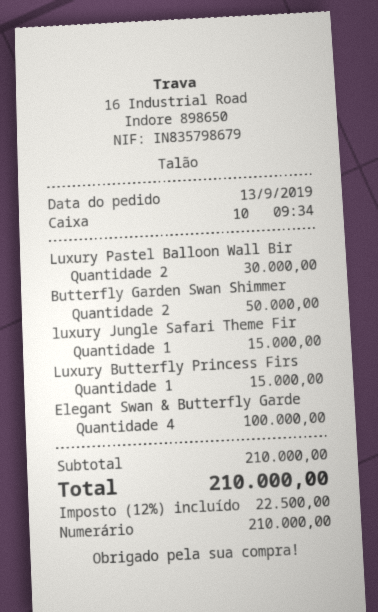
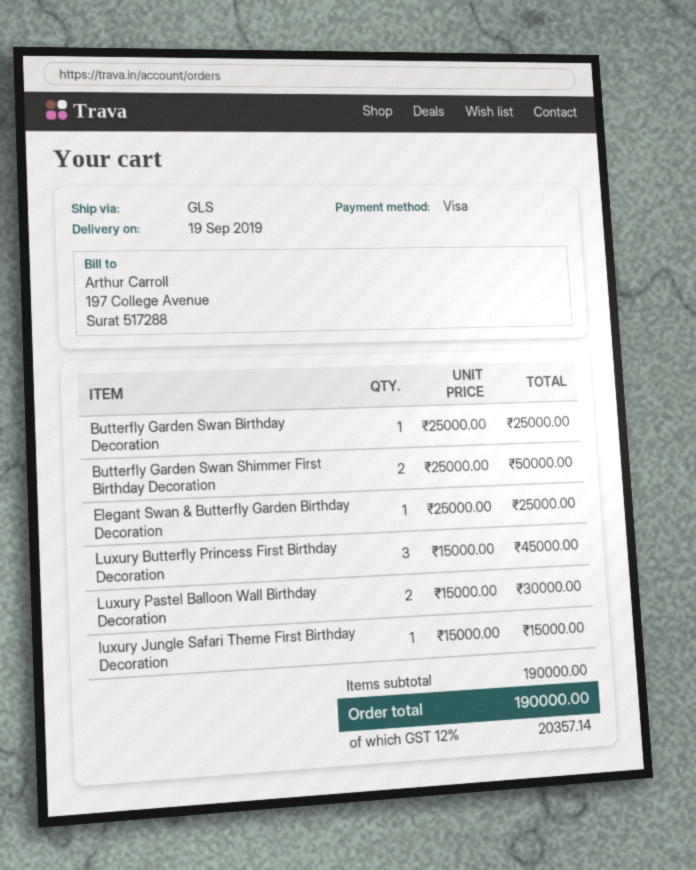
payment method: cash -> Visa
Luxury Butterfly Princess Firs: 1 for 15000.00 -> 3 for 45000.00
Elegant Swan & Butterfly Garde: 4 for 100000.00 -> 1 for 25000.00
Butterfly Garden Swan Birthday Decoration: none -> 1 for 25000.00
subtotal: 210000.00 -> 190000.00
tax: 12% = 22500.00 -> 12% = 20357.14
total: 210000.00 -> 190000.00

